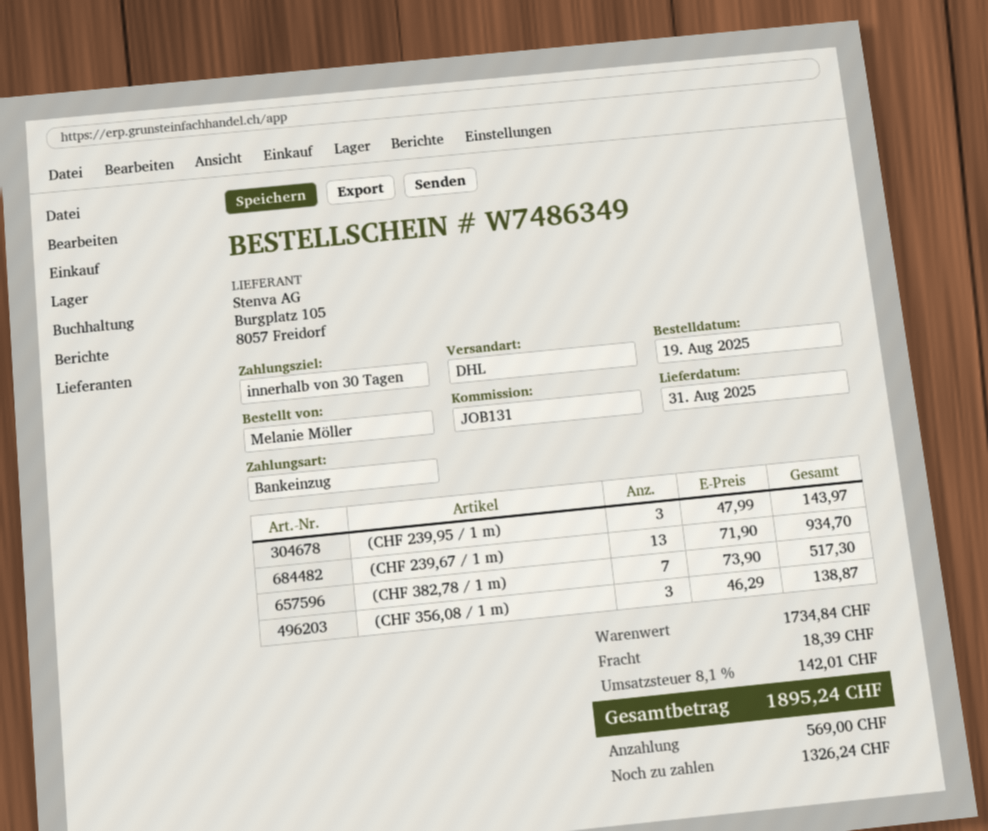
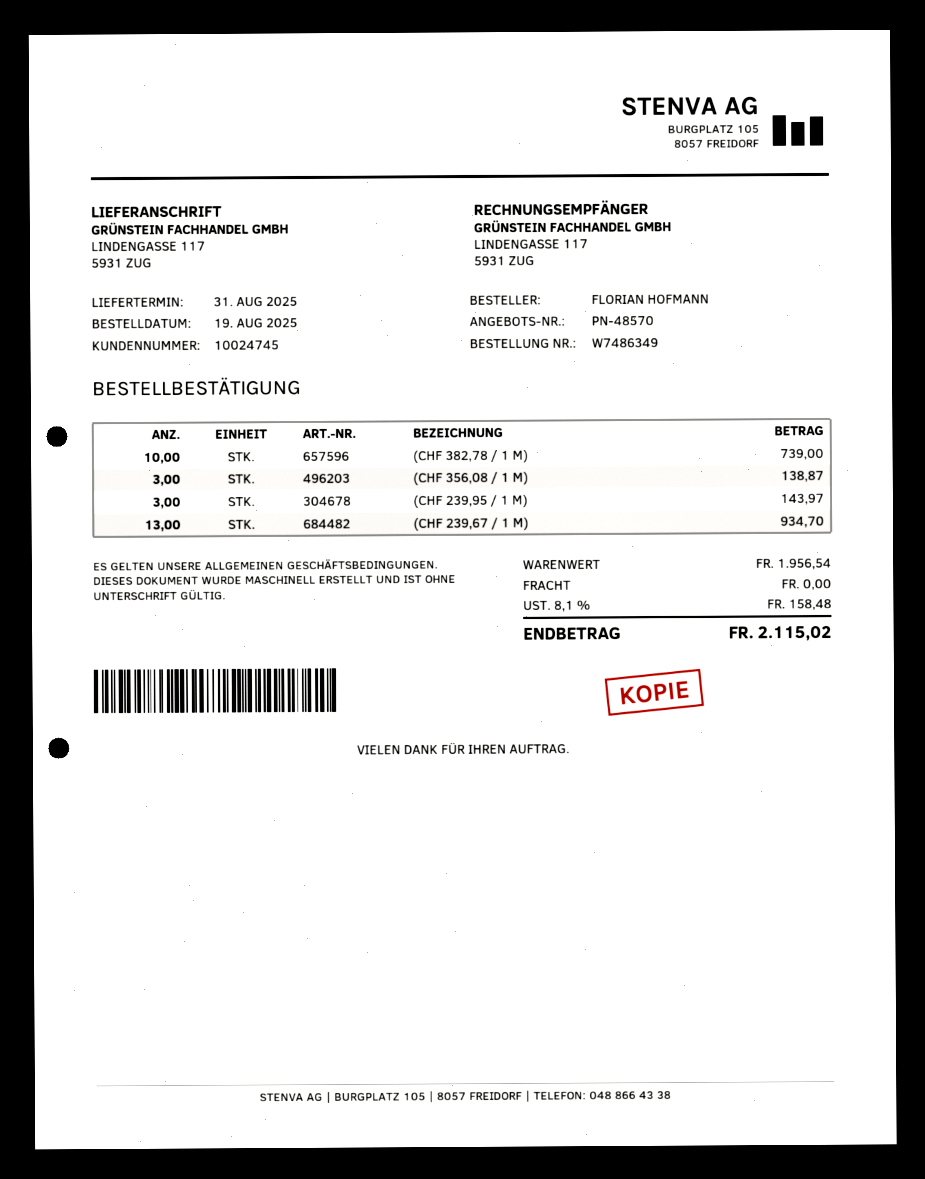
ordered by: Melanie Möller -> FLORIAN HOFMANN
(CHF 382,78 / 1 m): 7 for 517.30 -> 10 for 739.00
subtotal: 1734.84 -> 1956.54
shipping: 18.39 -> 0.00
tax: 8.1% = 142.01 -> 8.1% = 158.48
total: 1895.24 -> 2115.02

